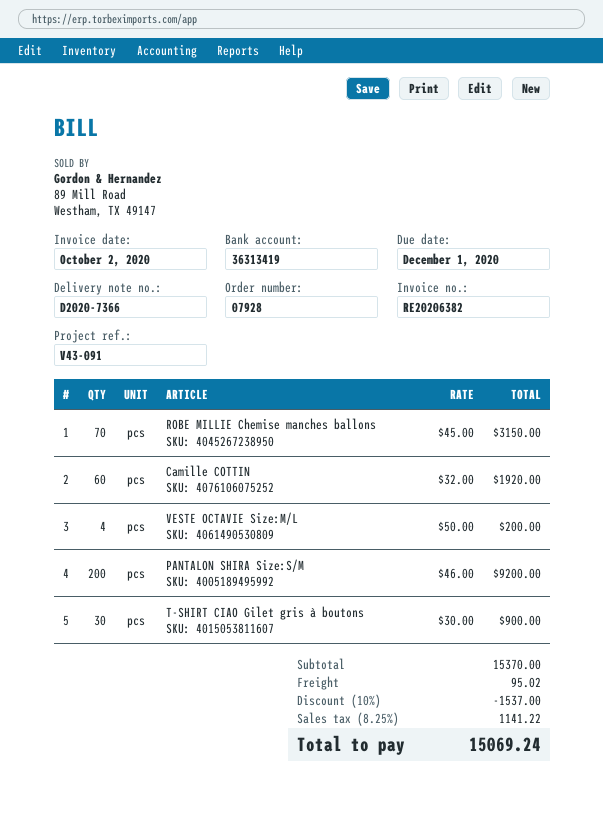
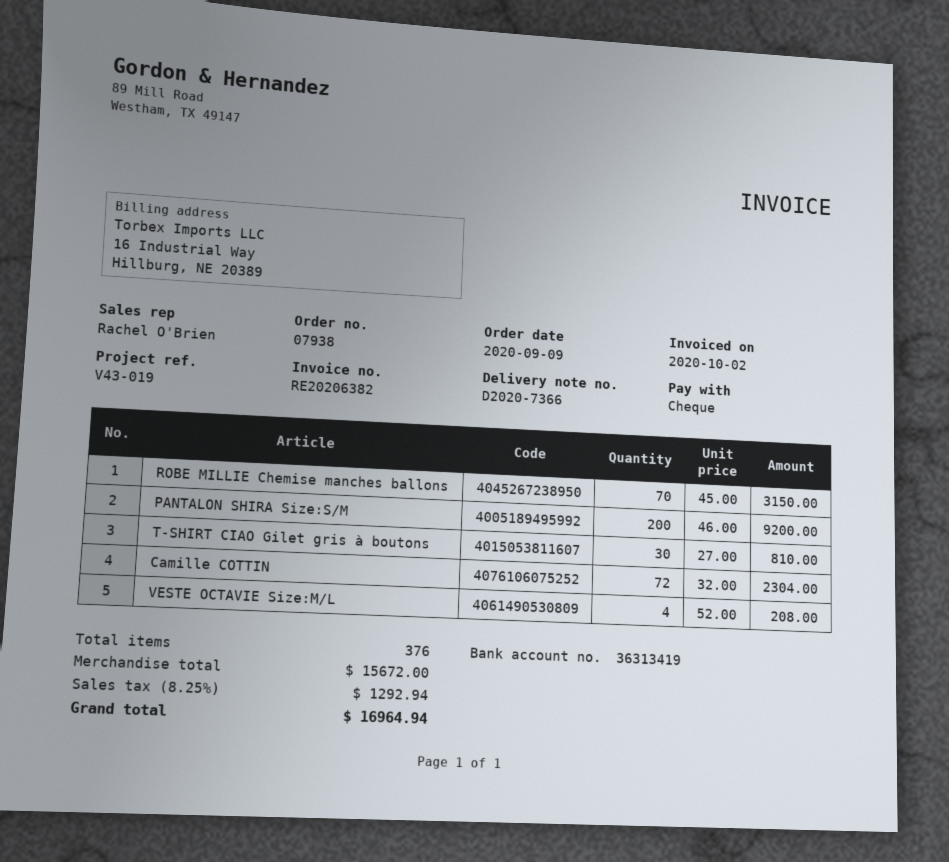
order number: 07928 -> 07938
reference: V43-091 -> V43-019
Camille COTTIN: 60 x 32.00 = 1920.00 -> 72 x 32.00 = 2304.00
VESTE OCTAVIE Size:M/L: 4 x 50.00 = 200.00 -> 4 x 52.00 = 208.00
T-SHIRT CIAO Gilet gris à boutons: 30 x 30.00 = 900.00 -> 30 x 27.00 = 810.00
subtotal: 15370.00 -> 15672.00
discount: 10% = 1537.00 -> none
shipping: 95.02 -> none
tax: 8.25% = 1141.22 -> 8.25% = 1292.94
total: 15069.24 -> 16964.94

